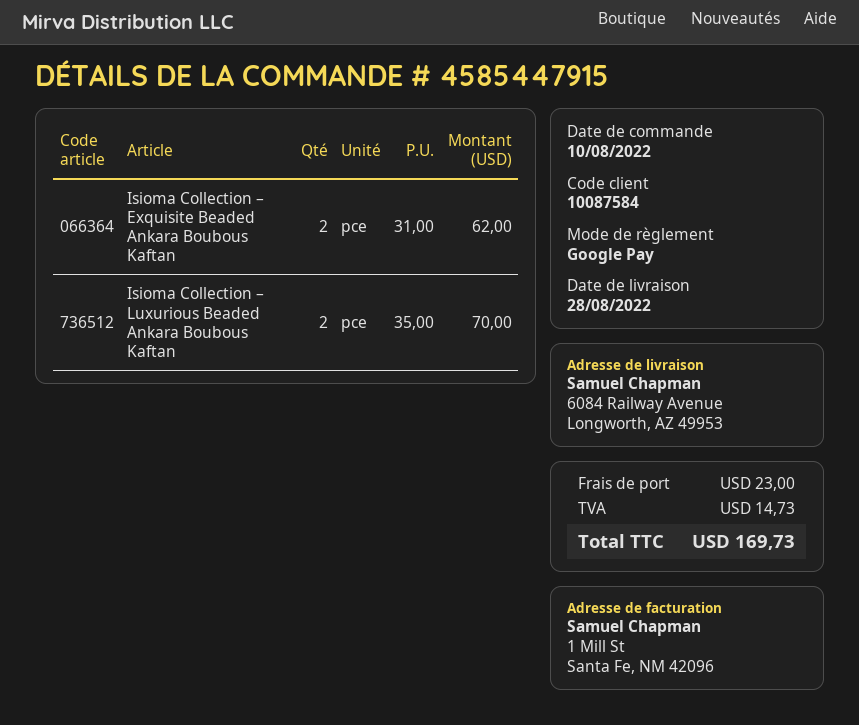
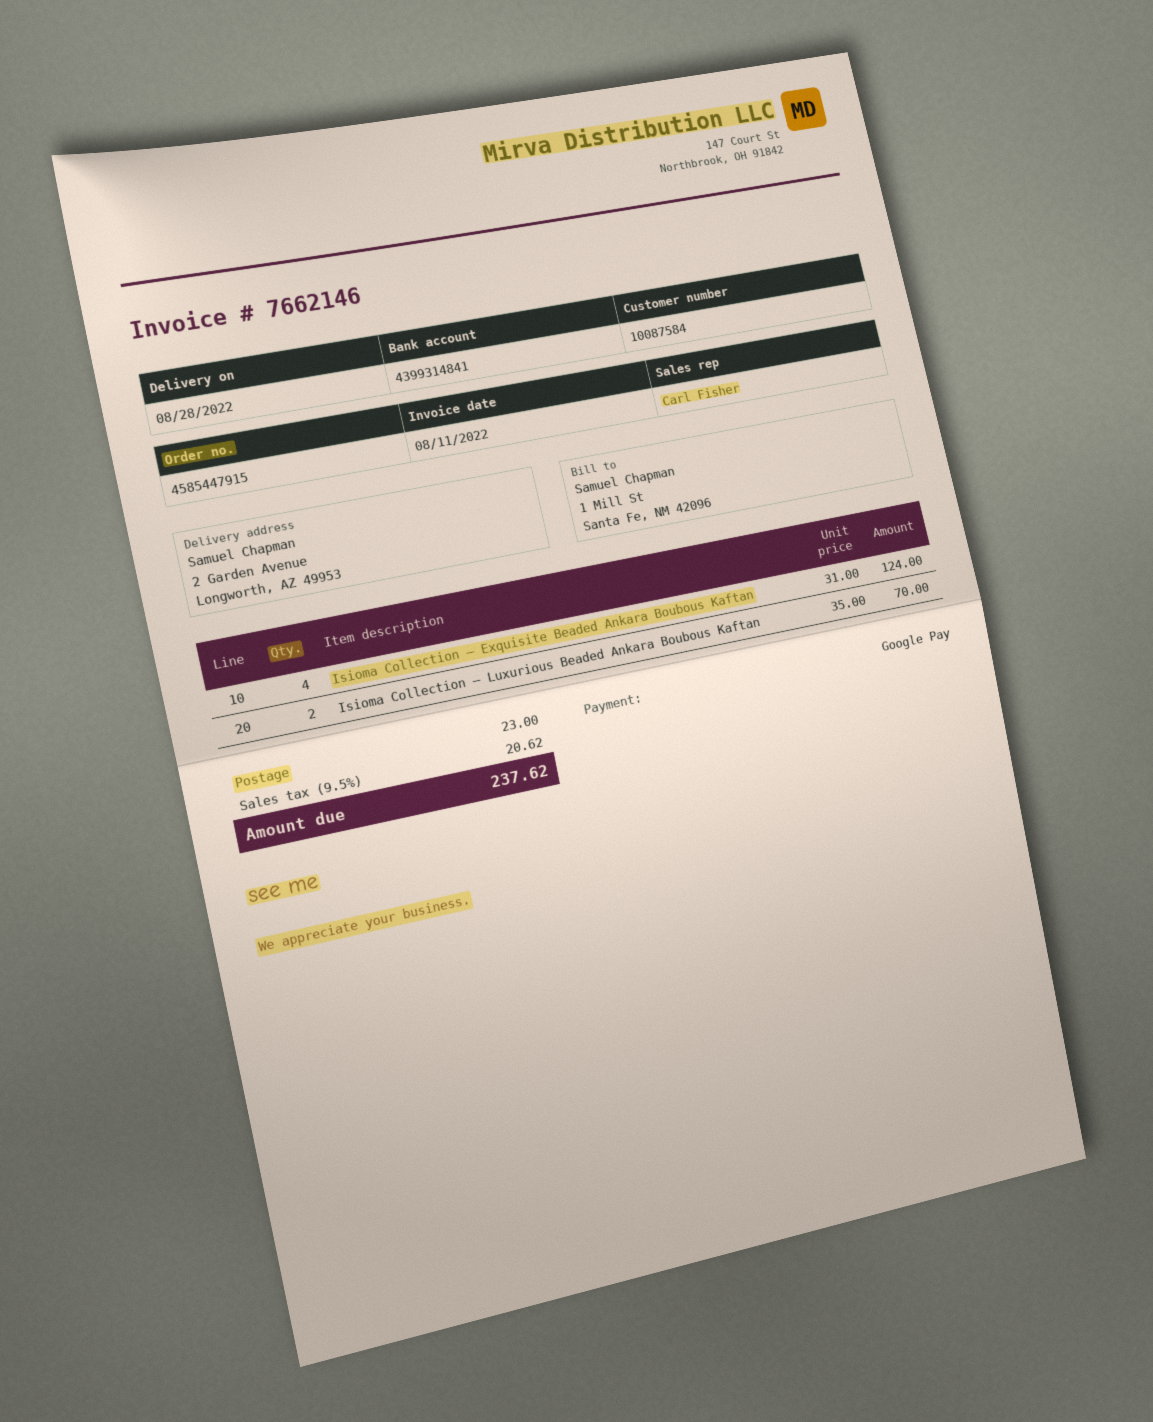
ship to: 6084 Railway Avenue, Longworth, AZ 49953 -> 2 Garden Avenue, Longworth, AZ 49953
Isioma Collection – Exquisite Beaded Ankara Boubous Kaftan: 2 x 31.00 = 62.00 -> 4 x 31.00 = 124.00
tax: 14.73 -> 20.62
total: 169.73 -> 237.62

